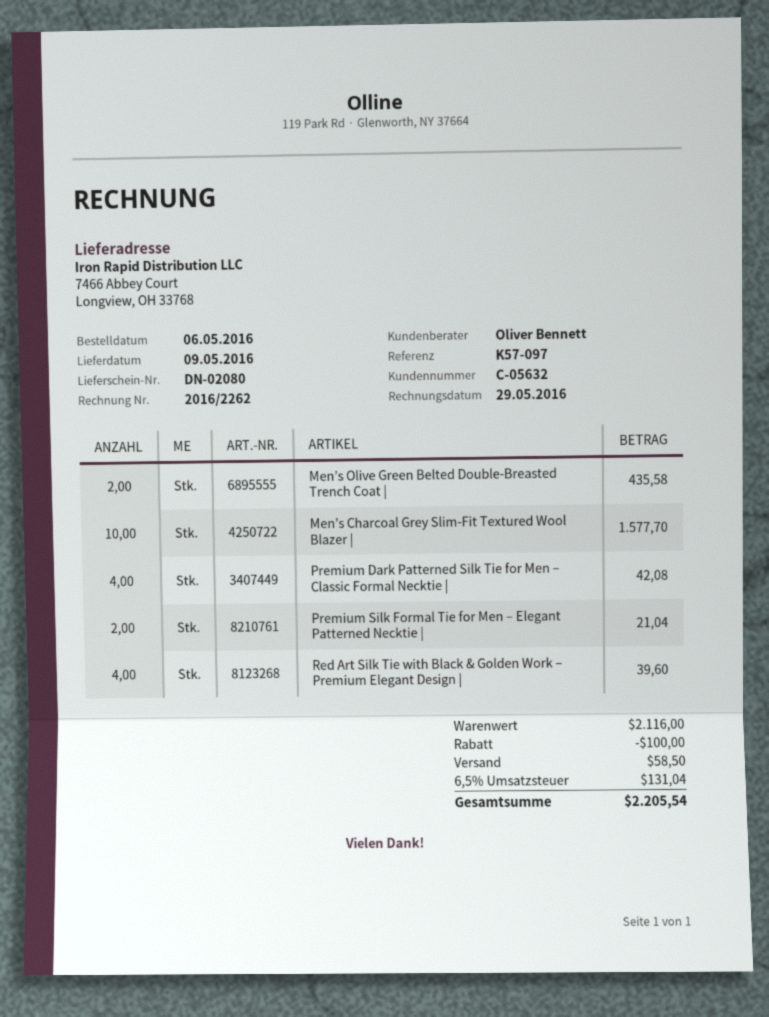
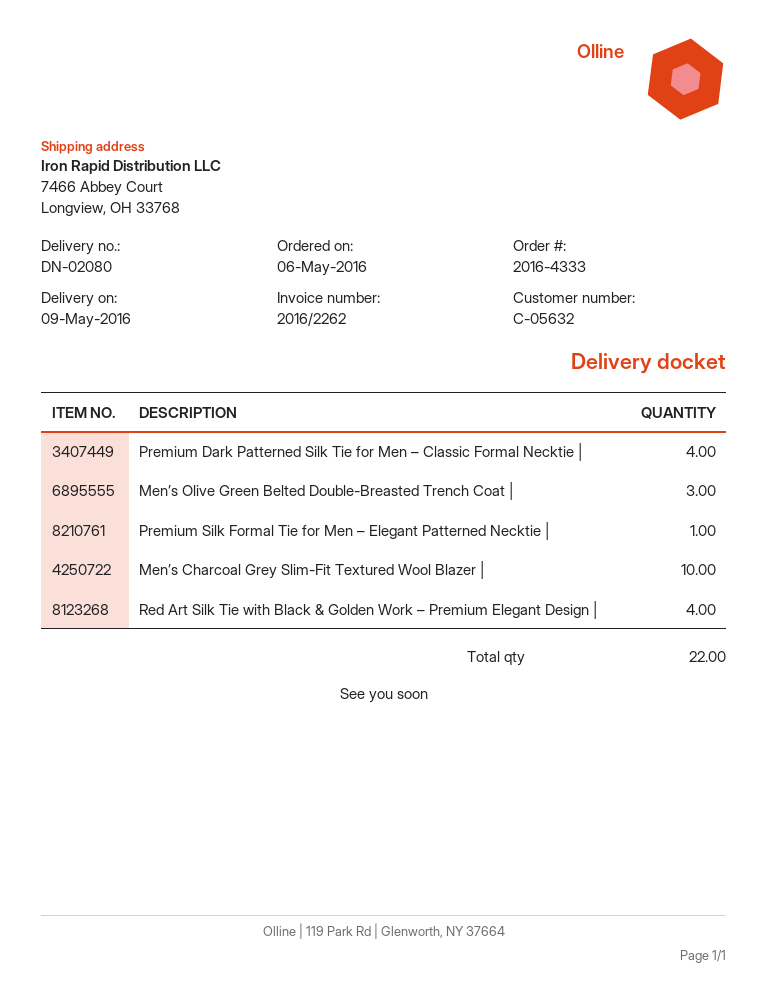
Men’s Olive Green Belted Double-Breasted Trench Coat |: 2 -> 3
Premium Silk Formal Tie for Men – Elegant Patterned Necktie |: 2 -> 1

